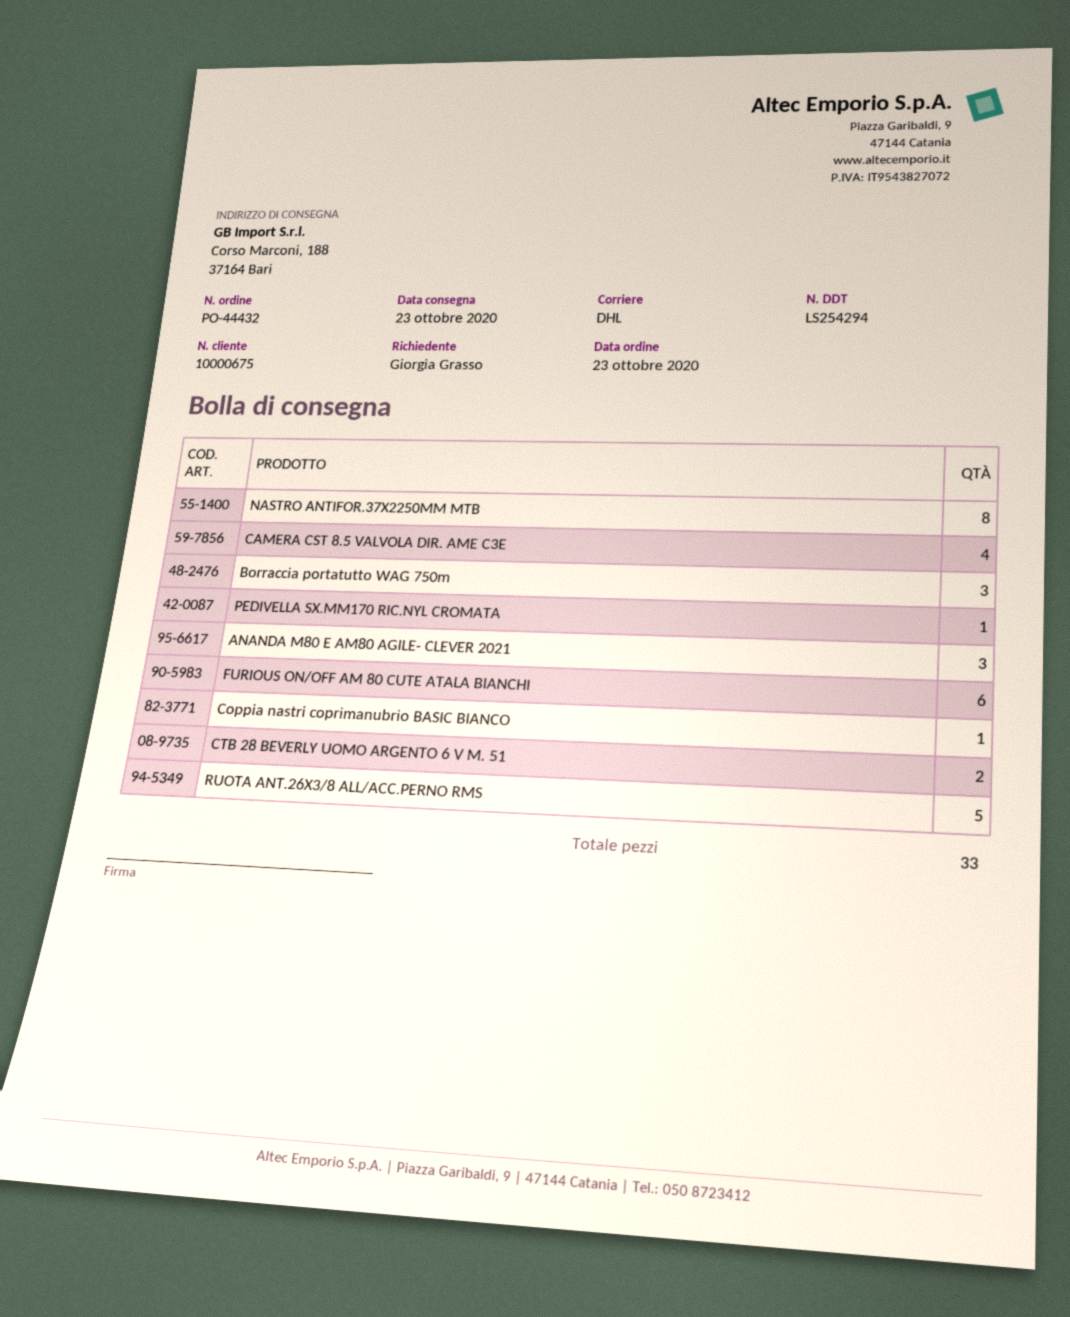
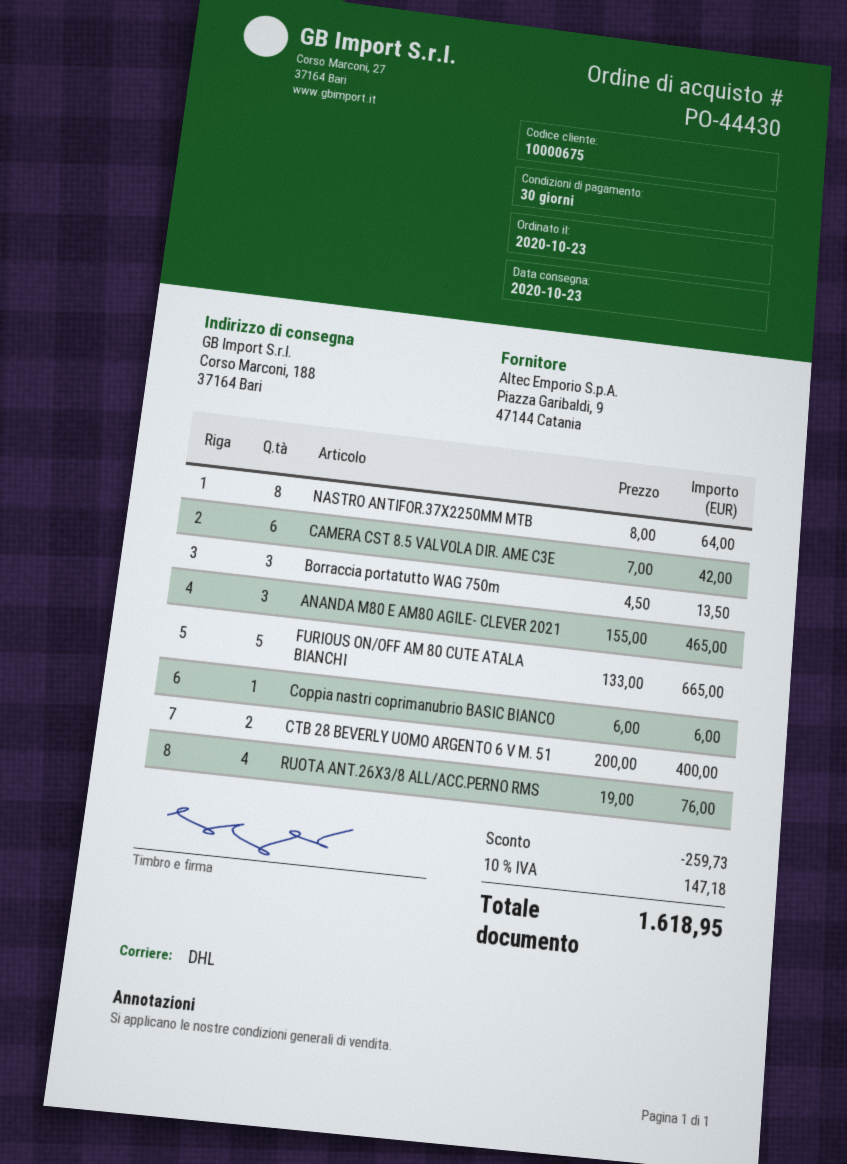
order number: PO-44432 -> PO-44430
CAMERA CST 8.5 VALVOLA DIR. AME C3E: 4 -> 6
PEDIVELLA SX.MM170 RIC.NYL CROMATA: 1 -> none
FURIOUS ON/OFF AM 80 CUTE ATALA BIANCHI: 6 -> 5
RUOTA ANT.26X3/8 ALL/ACC.PERNO RMS: 5 -> 4

